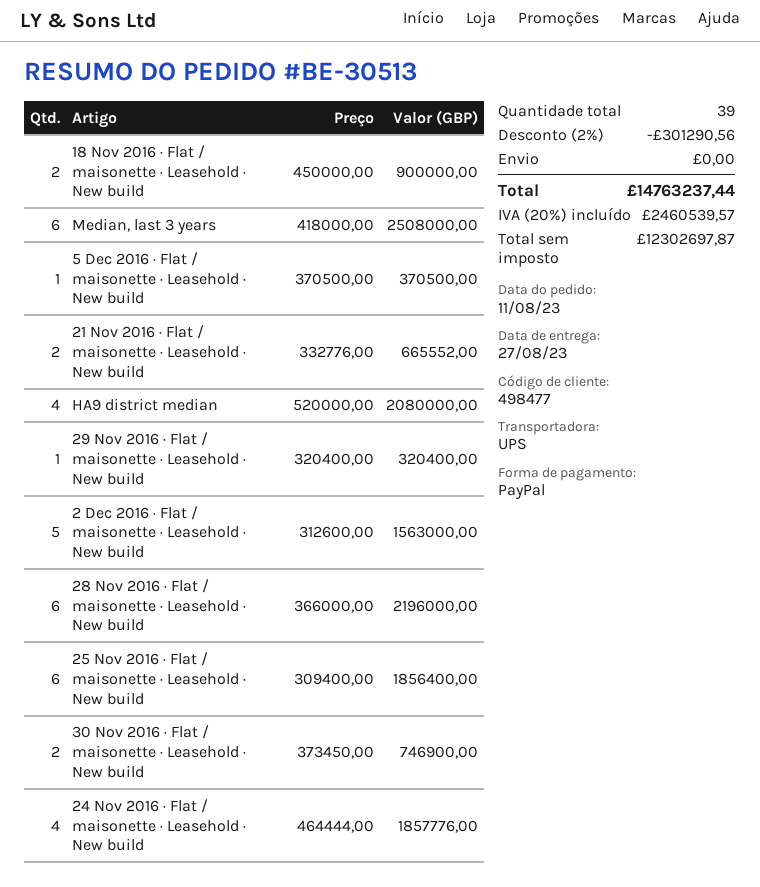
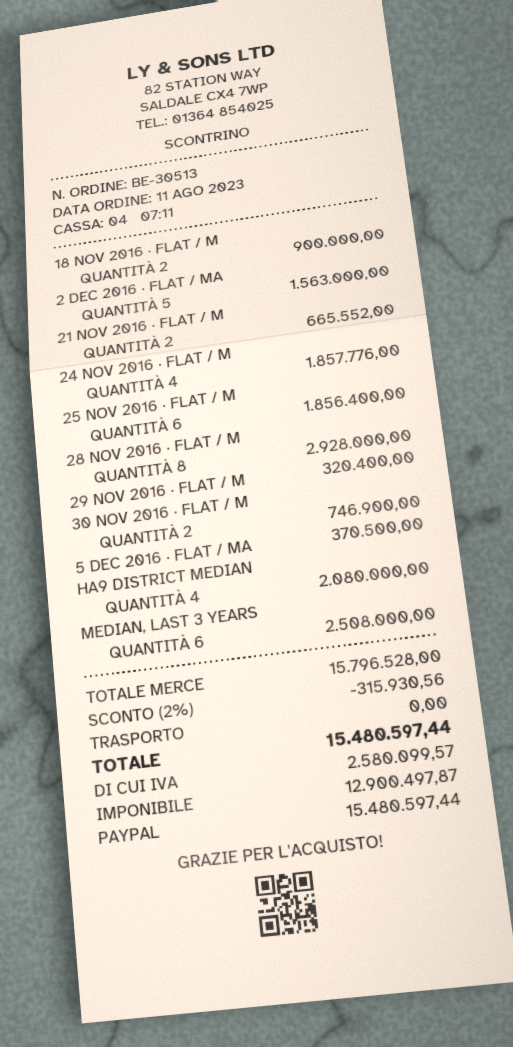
28 Nov 2016 · Flat / maisonette · Leasehold · New build: 6 for 2196000.00 -> 8 for 2928000.00
discount: 2% = 301290.56 -> 2% = 315930.56
net: 12302697.87 -> 12900497.87
tax: 2460539.57 -> 2580099.57
total: 14763237.44 -> 15480597.44

